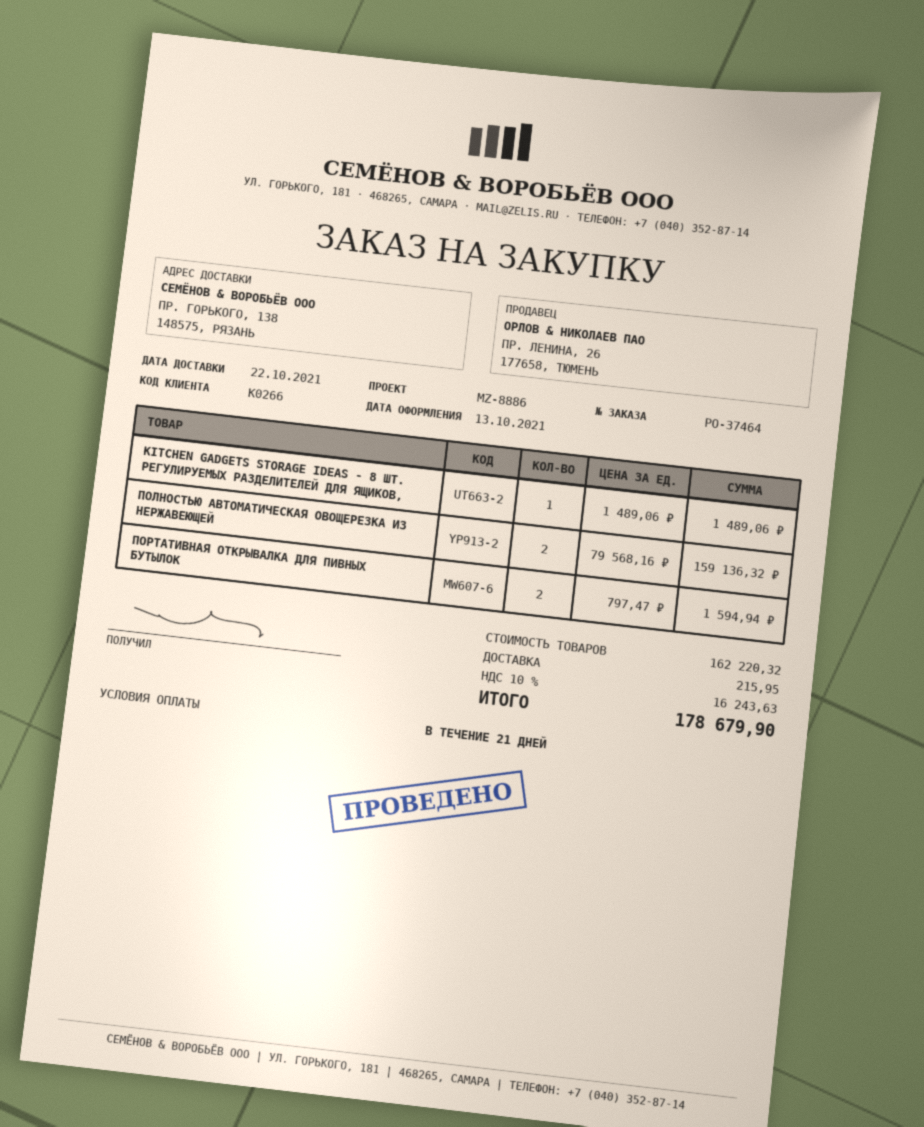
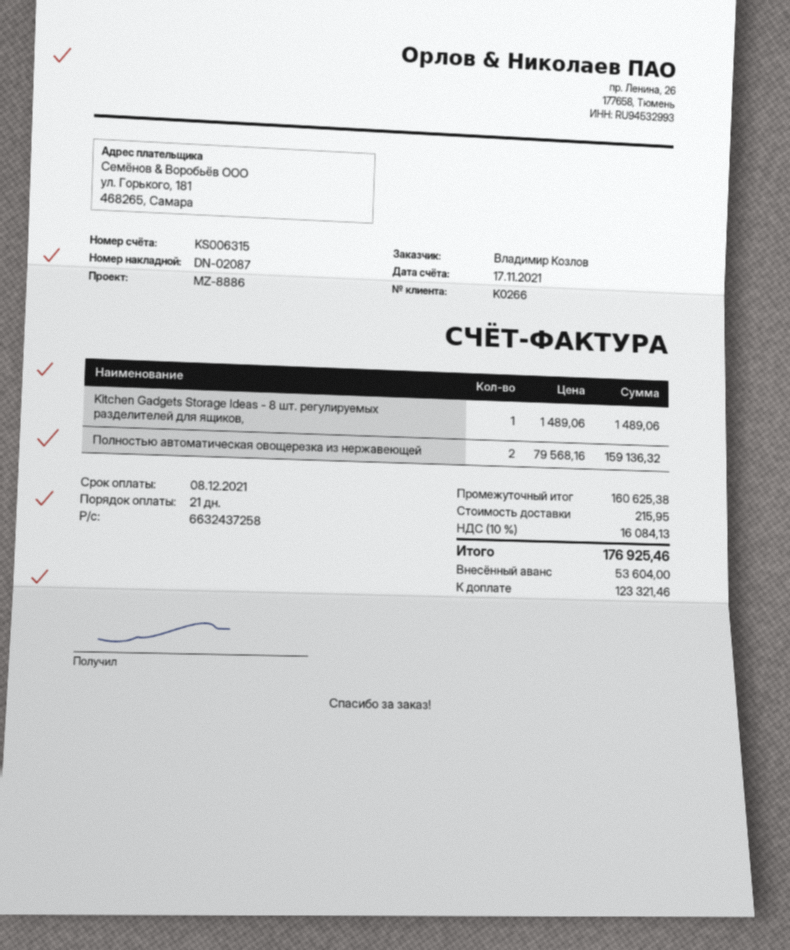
ПОРТАТИВНАЯ ОТКРЫВАЛКА ДЛЯ ПИВНЫХ БУТЫЛОК: 2 x 797.47 = 1594.94 -> none
subtotal: 162220.32 -> 160625.38
tax: 10% = 16243.63 -> 10% = 16084.13
total: 178679.90 -> 176925.46

